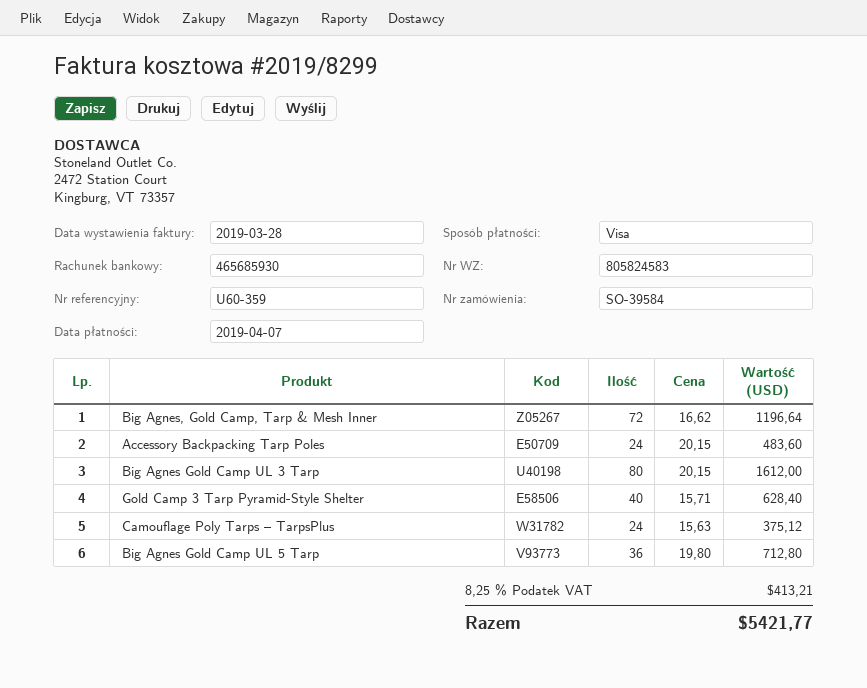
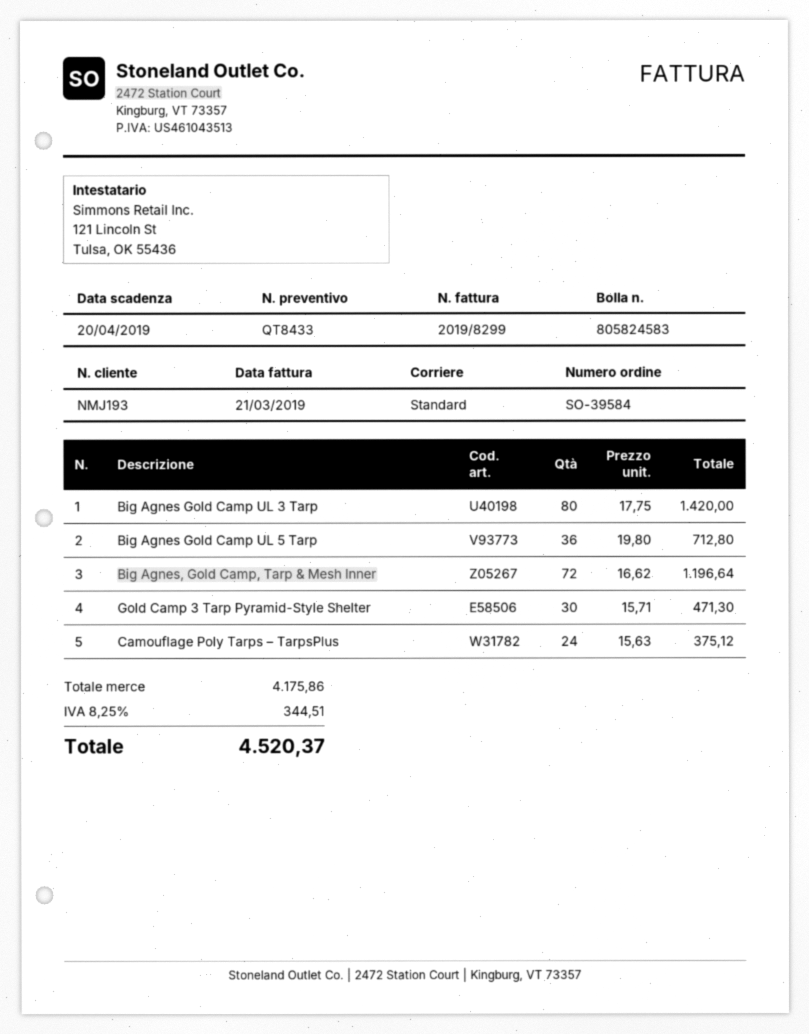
invoice date: 2019-03-28 -> 2019-03-21
due date: 2019-04-07 -> 2019-04-20
Accessory Backpacking Tarp Poles: 24 x 20.15 = 483.60 -> none
Big Agnes Gold Camp UL 3 Tarp: 80 x 20.15 = 1612.00 -> 80 x 17.75 = 1420.00
Gold Camp 3 Tarp Pyramid-Style Shelter: 40 x 15.71 = 628.40 -> 30 x 15.71 = 471.30
tax: 8.25% = 413.21 -> 8.25% = 344.51
total: 5421.77 -> 4520.37

